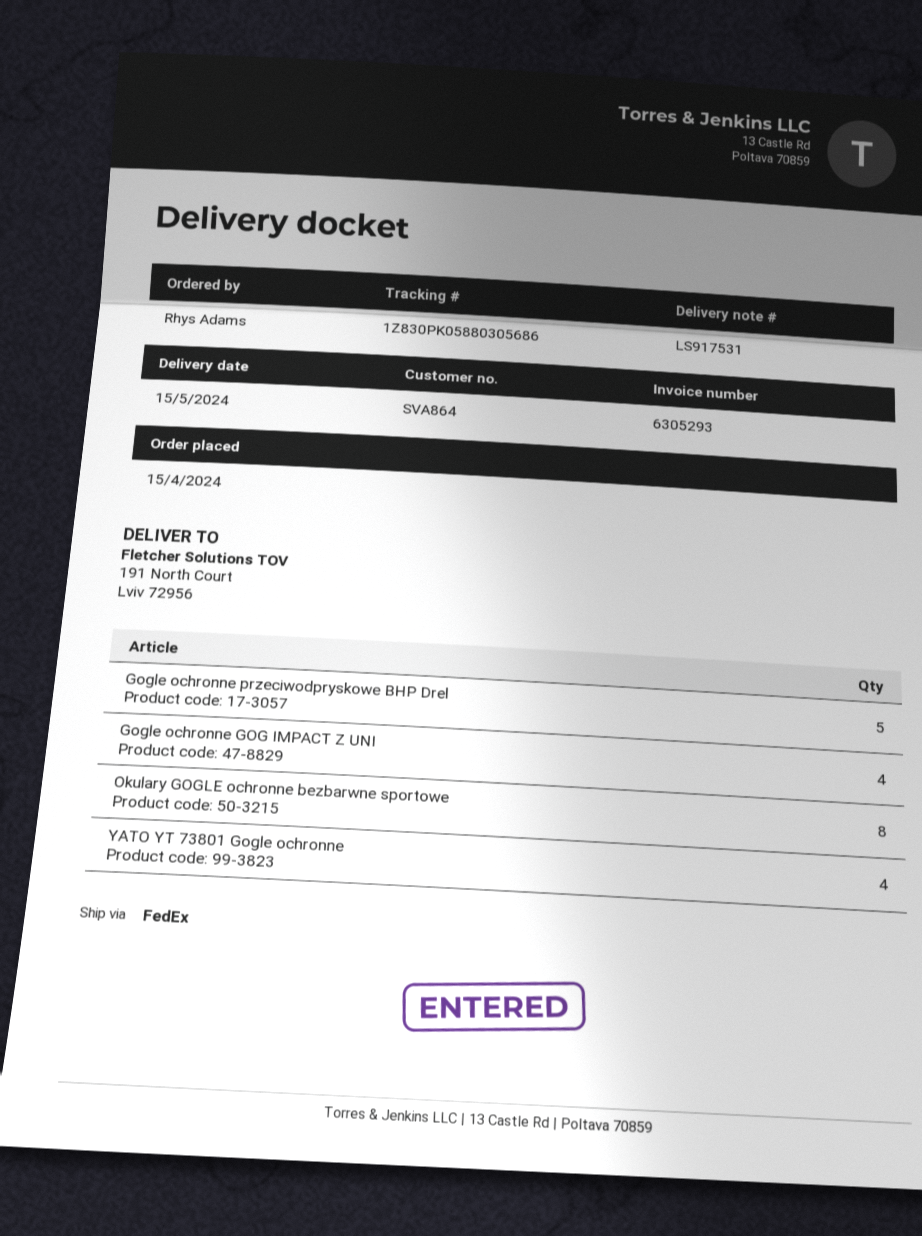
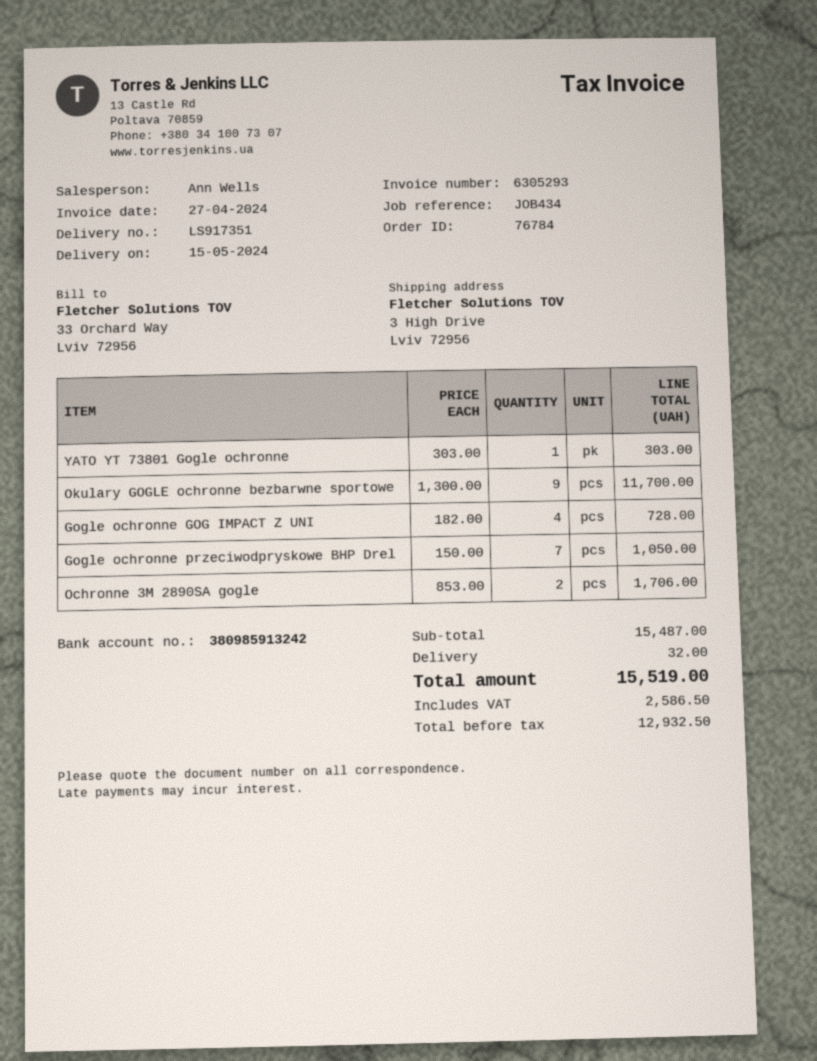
delivery note number: LS917531 -> LS917351
ship to: 191 North Court, Lviv 72956 -> 3 High Drive, Lviv 72956
Gogle ochronne przeciwodpryskowe BHP Drel: 5 -> 7
Okulary GOGLE ochronne bezbarwne sportowe: 8 -> 9
YATO YT 73801 Gogle ochronne: 4 -> 1
Ochronne 3M 2890SA gogle: none -> 2

